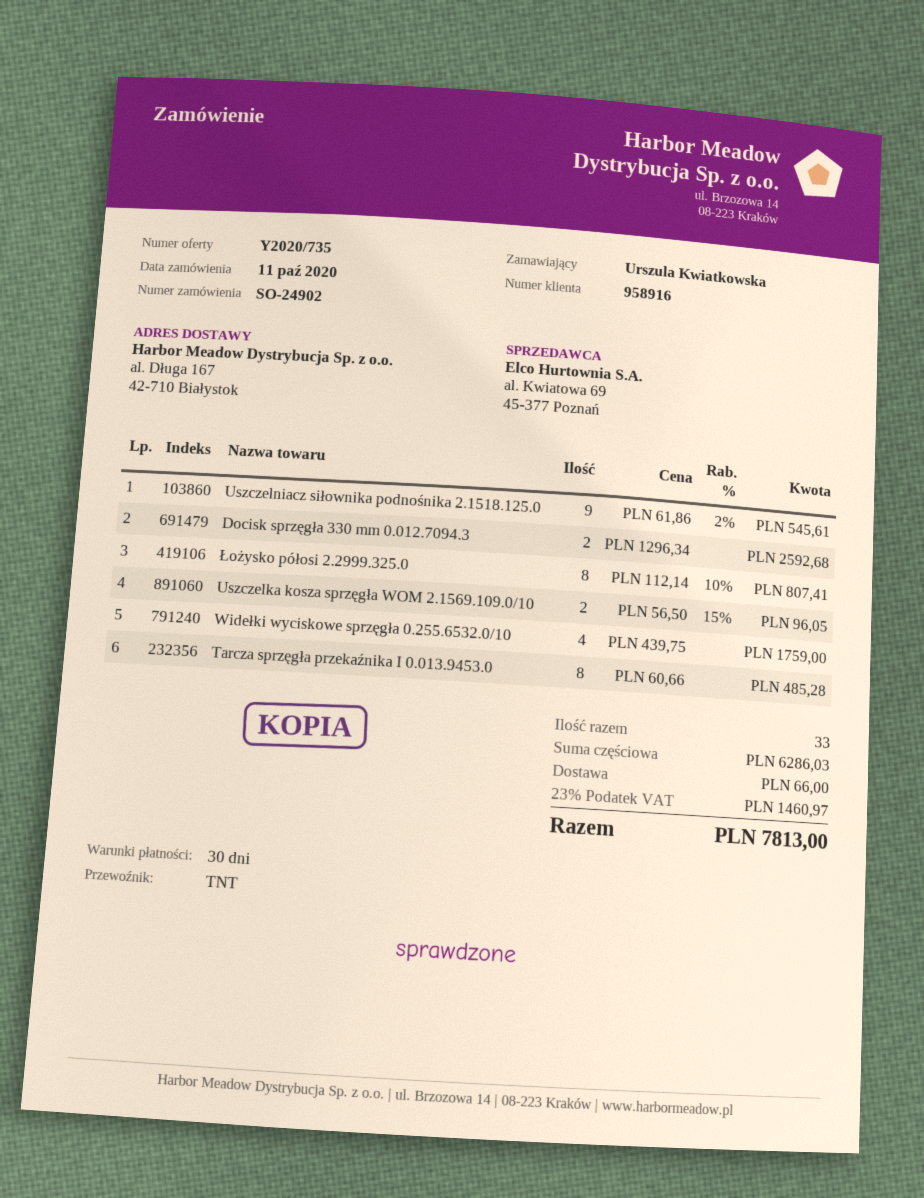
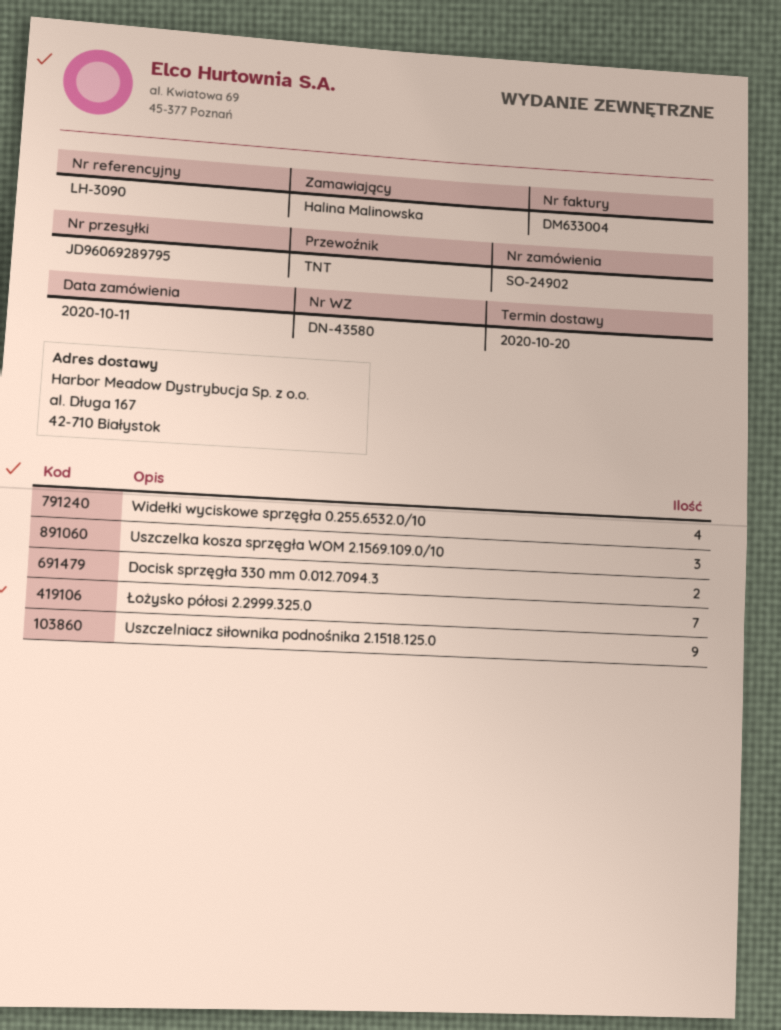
ordered by: Urszula Kwiatkowska -> Halina Malinowska
Łożysko półosi 2.2999.325.0: 8 -> 7
Uszczelka kosza sprzęgła WOM 2.1569.109.0/10: 2 -> 3
Tarcza sprzęgła przekaźnika I 0.013.9453.0: 8 -> none

